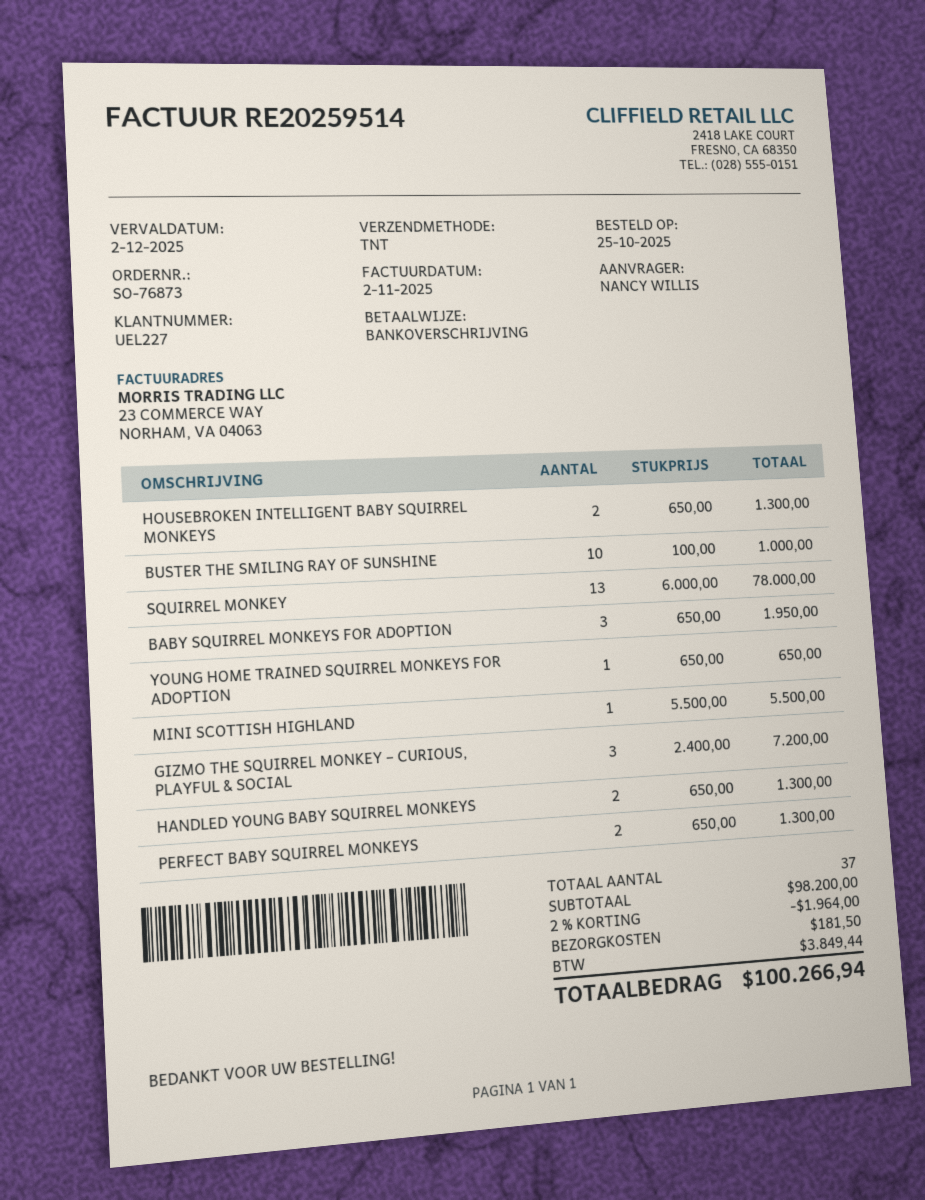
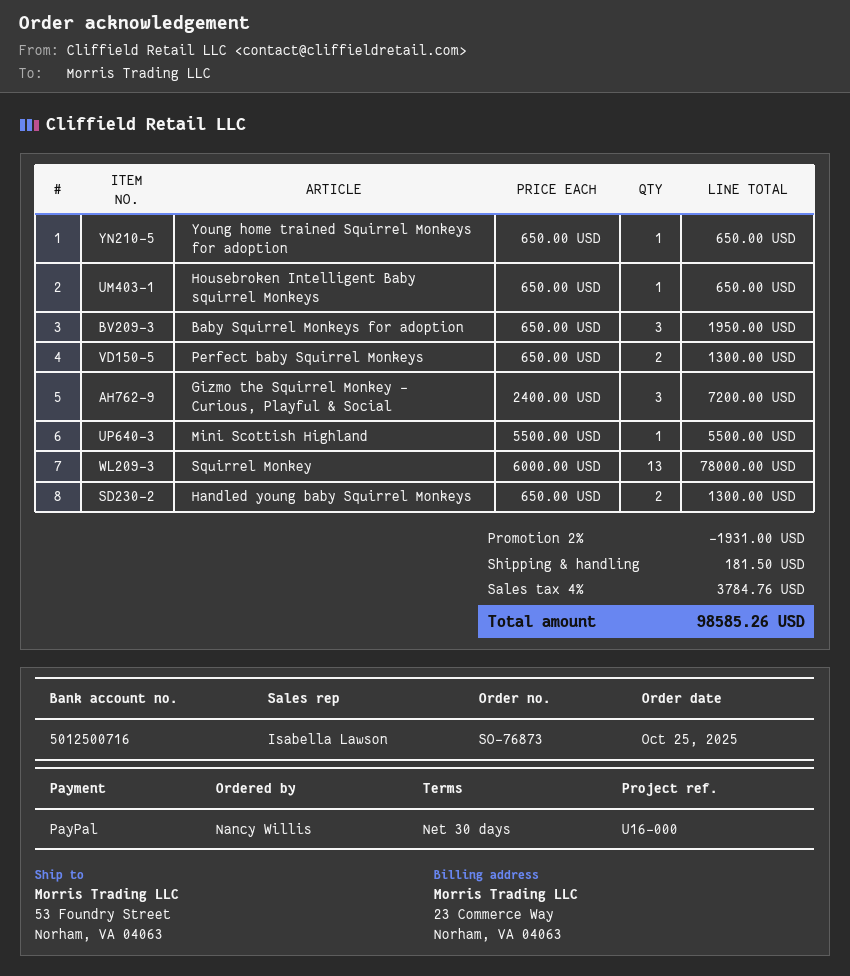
payment method: bank transfer -> PayPal
HOUSEBROKEN INTELLIGENT BABY SQUIRREL MONKEYS: 2 x 650.00 = 1300.00 -> 1 x 650.00 = 650.00
BUSTER THE SMILING RAY OF SUNSHINE: 10 x 100.00 = 1000.00 -> none
discount: 2% = 1964.00 -> 2% = 1931.00
tax: 3849.44 -> 3784.76
total: 100266.94 -> 98585.26

